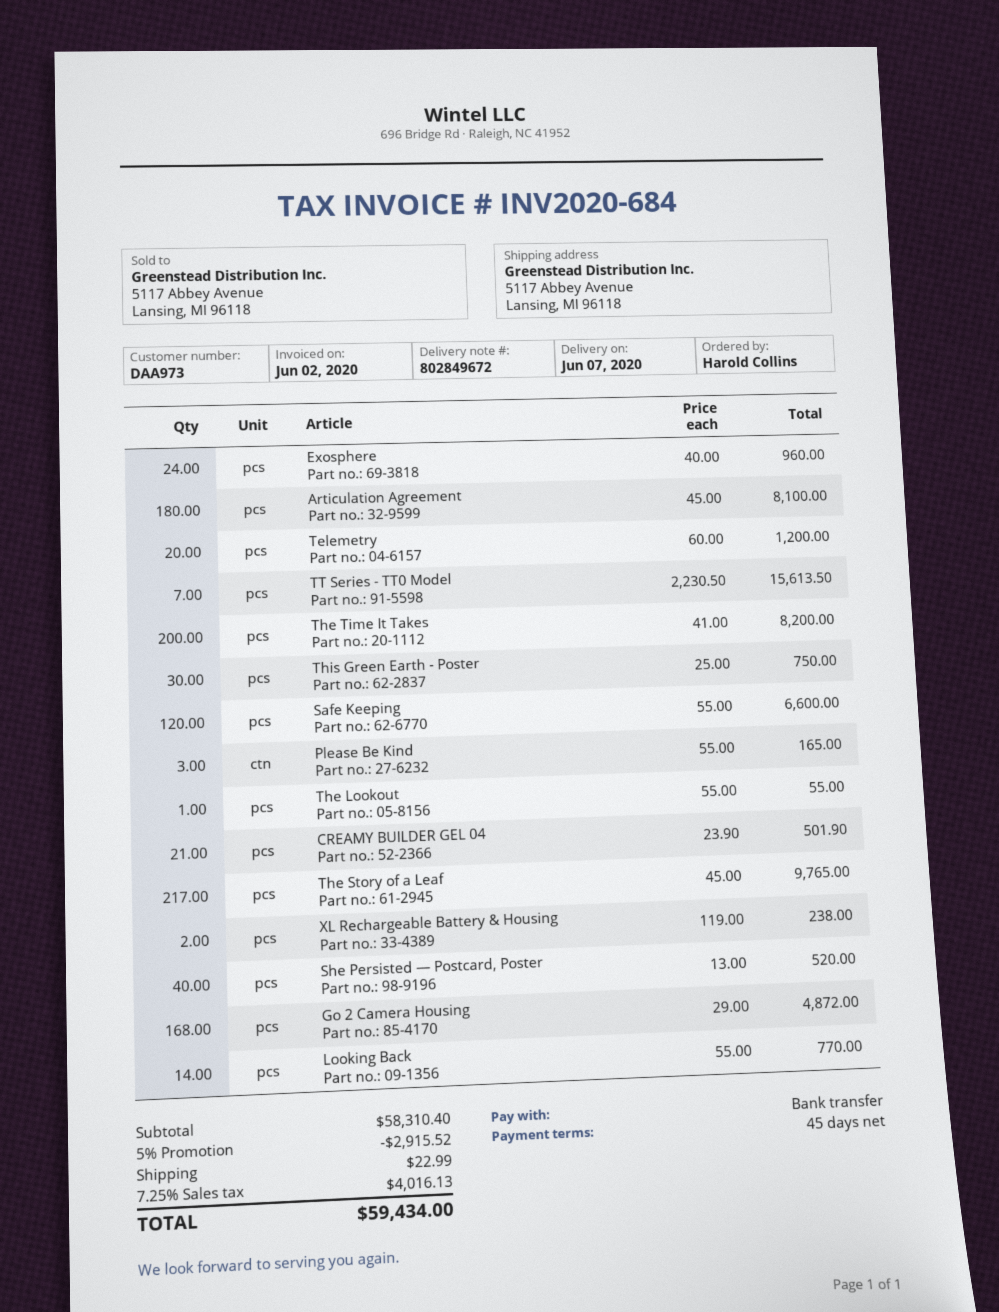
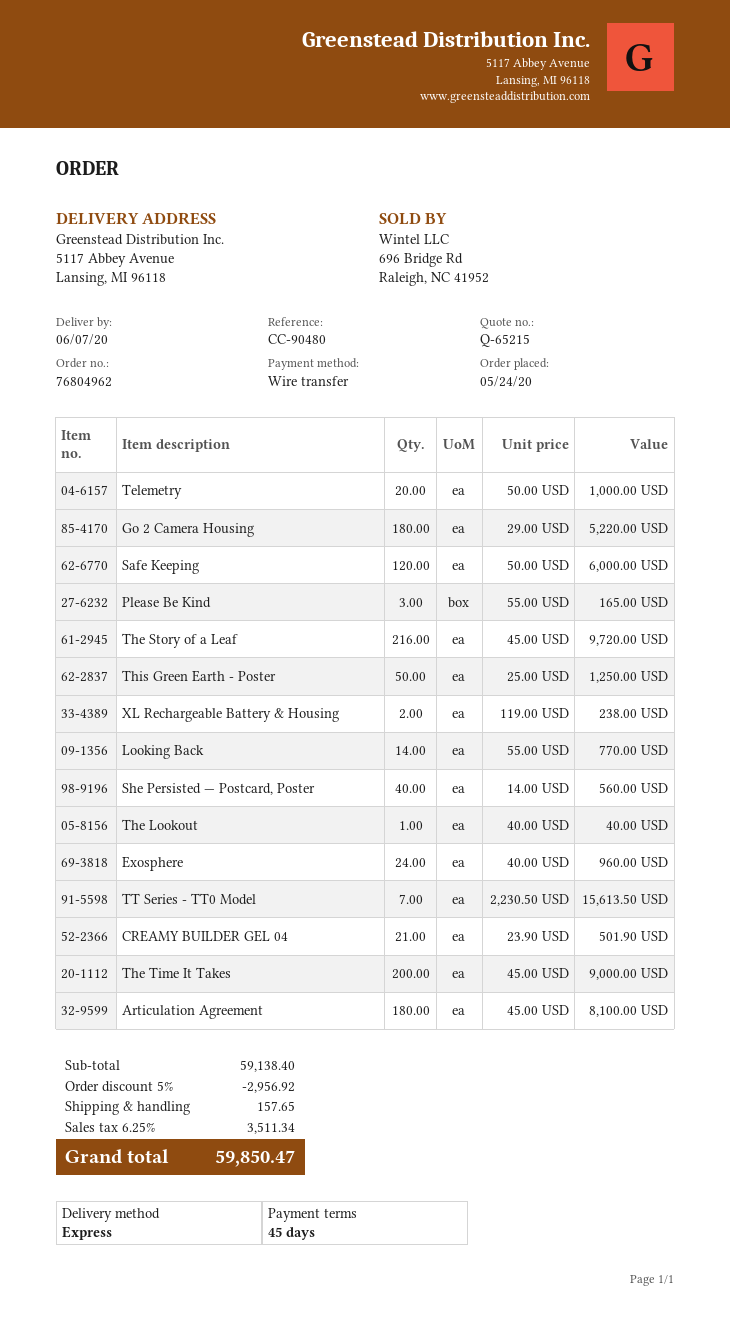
Telemetry: 20 x 60.00 = 1200.00 -> 20 x 50.00 = 1000.00
The Time It Takes: 200 x 41.00 = 8200.00 -> 200 x 45.00 = 9000.00
This Green Earth - Poster: 30 x 25.00 = 750.00 -> 50 x 25.00 = 1250.00
Safe Keeping: 120 x 55.00 = 6600.00 -> 120 x 50.00 = 6000.00
The Lookout: 1 x 55.00 = 55.00 -> 1 x 40.00 = 40.00
The Story of a Leaf: 217 x 45.00 = 9765.00 -> 216 x 45.00 = 9720.00
She Persisted — Postcard, Poster: 40 x 13.00 = 520.00 -> 40 x 14.00 = 560.00
Go 2 Camera Housing: 168 x 29.00 = 4872.00 -> 180 x 29.00 = 5220.00
subtotal: 58310.40 -> 59138.40
discount: 5% = 2915.52 -> 5% = 2956.92
shipping: 22.99 -> 157.65
tax: 7.25% = 4016.13 -> 6.25% = 3511.34
total: 59434.00 -> 59850.47

